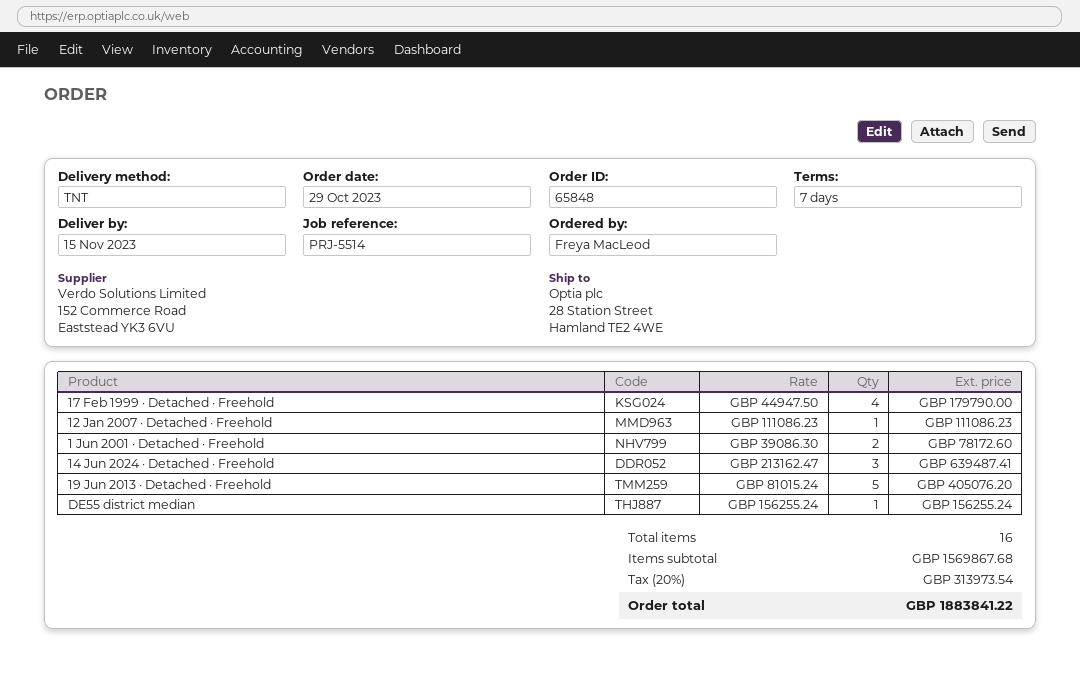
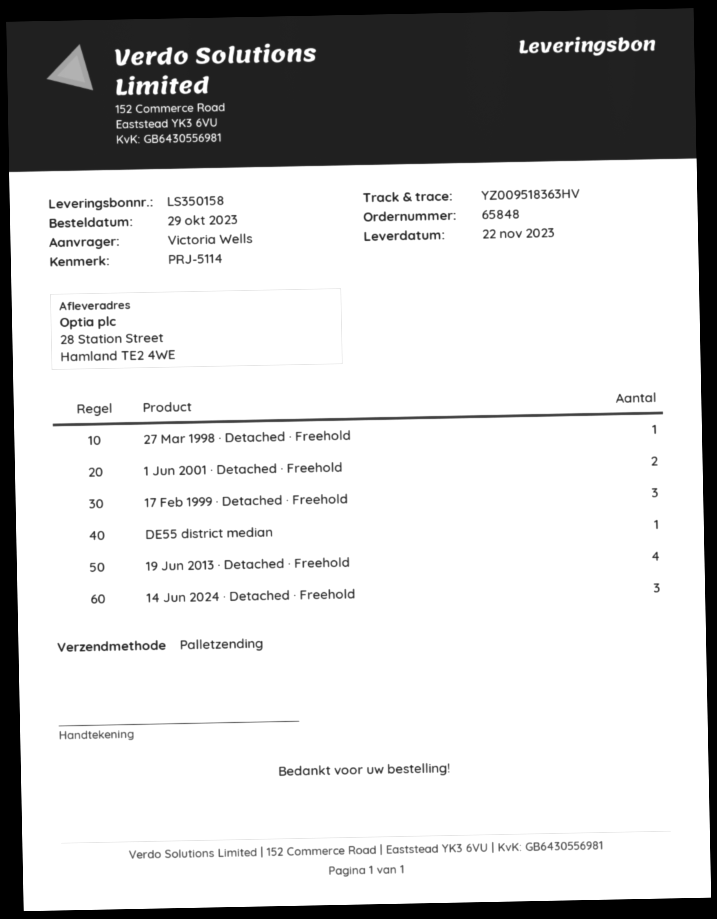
delivery date: 2023-11-15 -> 2023-11-22
reference: PRJ-5514 -> PRJ-5114
ordered by: Freya MacLeod -> Victoria Wells
shipping method: TNT -> pallet freight
17 Feb 1999 · Detached · Freehold: 4 -> 3
12 Jan 2007 · Detached · Freehold: 1 -> none
19 Jun 2013 · Detached · Freehold: 5 -> 4
27 Mar 1998 · Detached · Freehold: none -> 1

